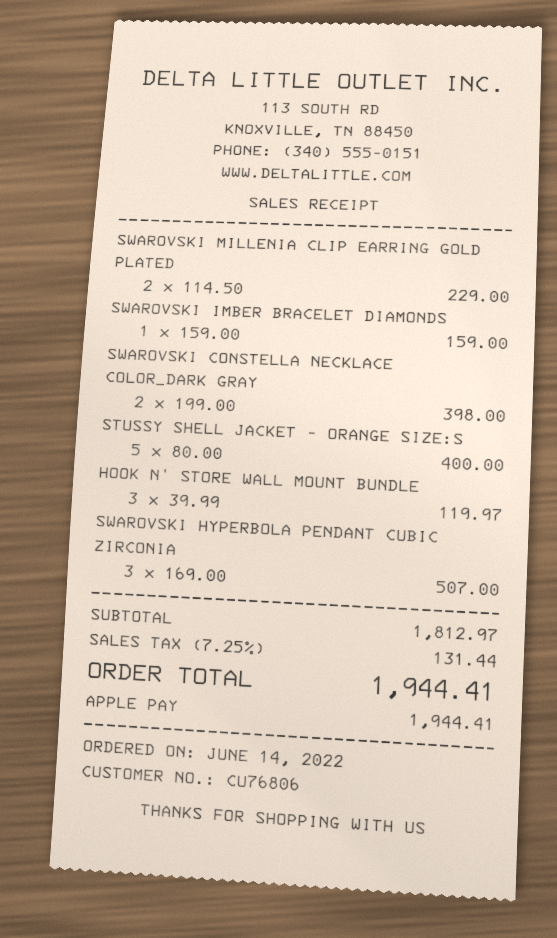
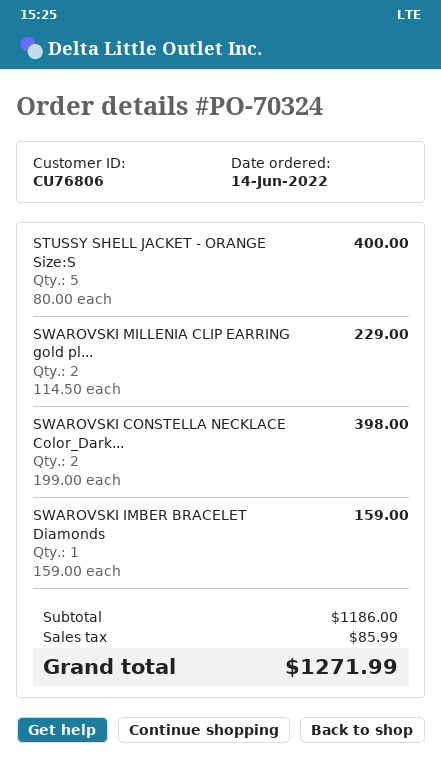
HOOK N' STORE WALL MOUNT BUNDLE: 3 x 39.99 = 119.97 -> none
SWAROVSKI HYPERBOLA PENDANT CUBIC ZIRCONIA: 3 x 169.00 = 507.00 -> none
subtotal: 1812.97 -> 1186.00
tax: 131.44 -> 85.99
total: 1944.41 -> 1271.99

